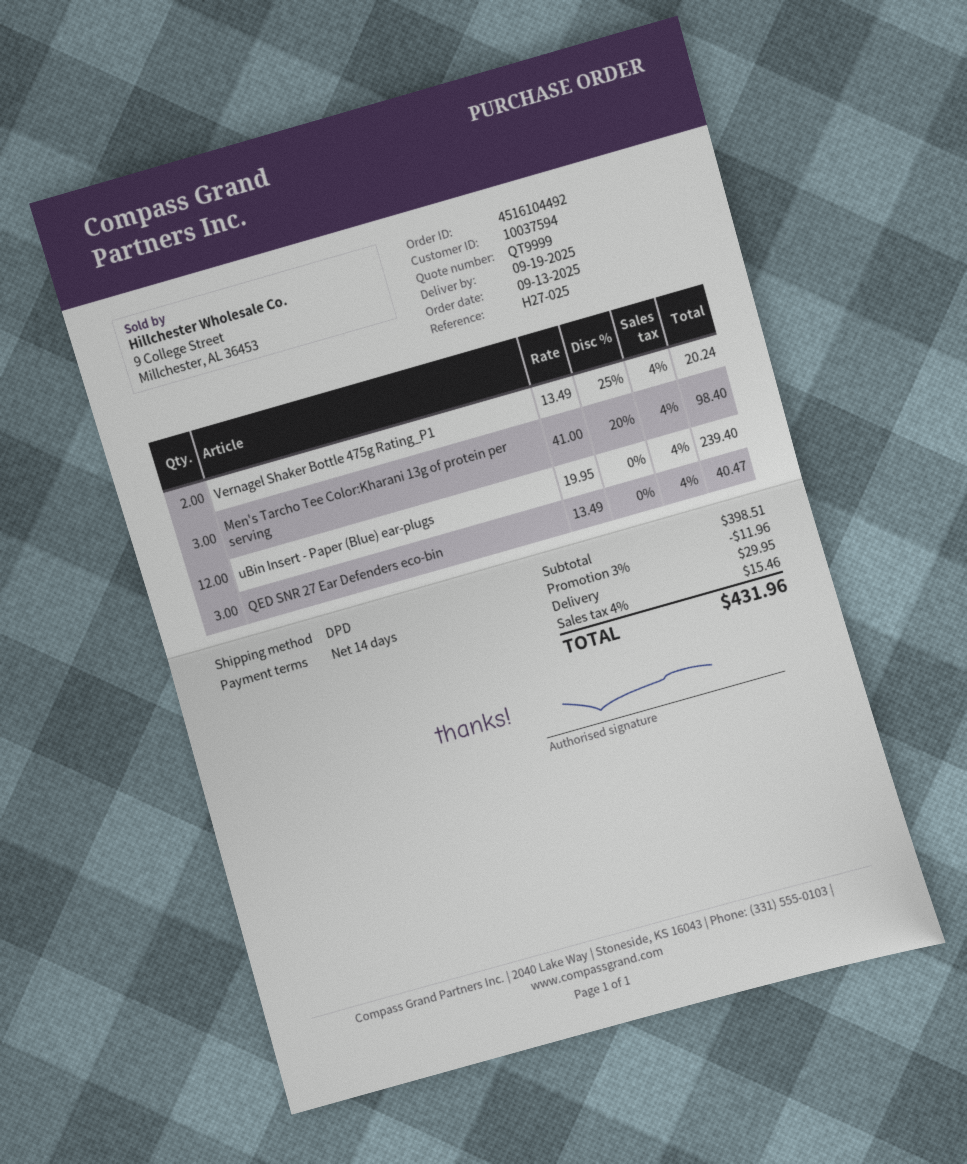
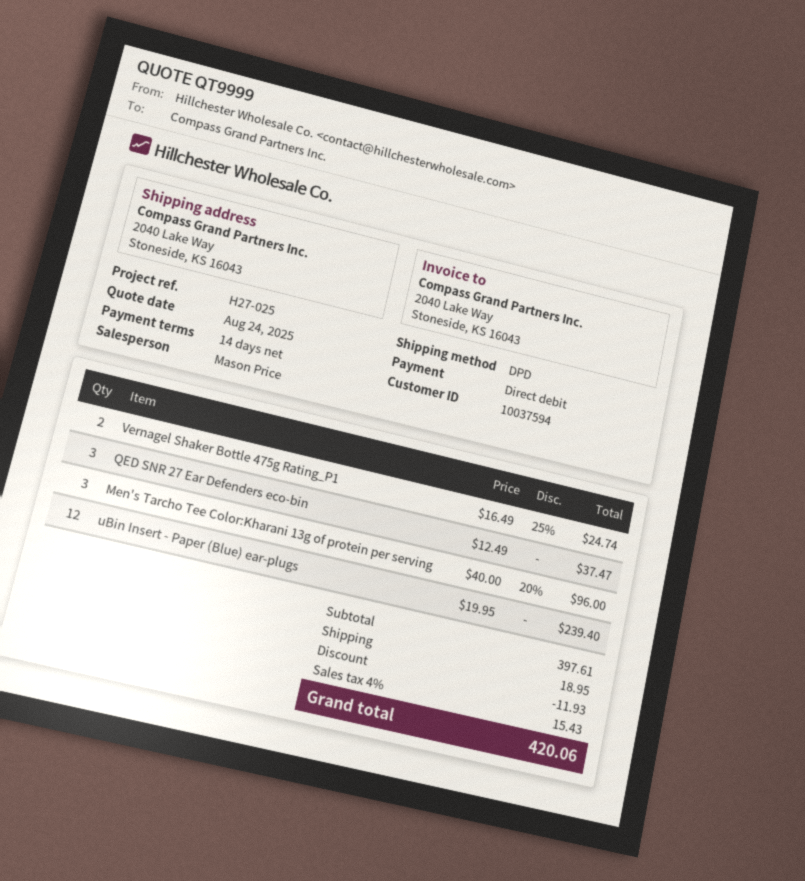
Vernagel Shaker Bottle 475g Rating_P1: 2 x 13.49 - 25% = 20.24 -> 2 x 16.49 - 25% = 24.74
Men's Tarcho Tee Color:Kharani 13g of protein per serving: 3 x 41.00 - 20% = 98.40 -> 3 x 40.00 - 20% = 96.00
QED SNR 27 Ear Defenders eco-bin: 3 x 13.49 = 40.47 -> 3 x 12.49 = 37.47
subtotal: 398.51 -> 397.61
discount: 11.96 -> 11.93
shipping: 29.95 -> 18.95
tax: 4% = 15.46 -> 4% = 15.43
total: 431.96 -> 420.06

